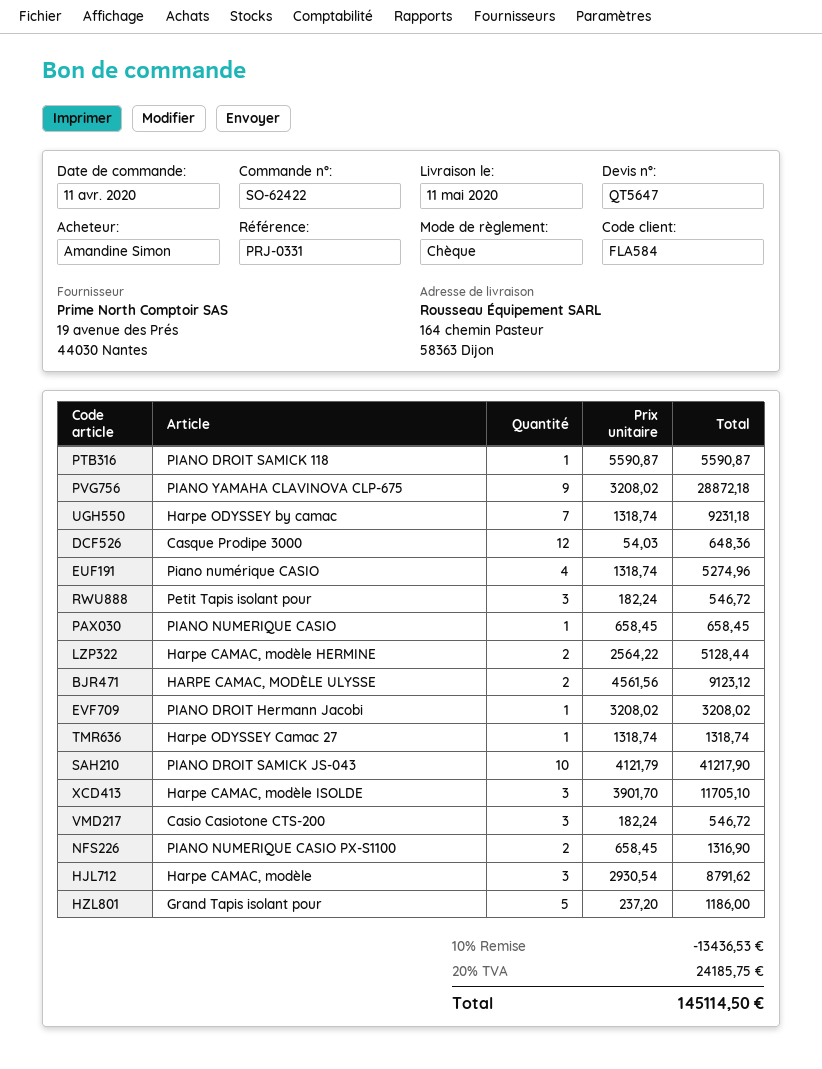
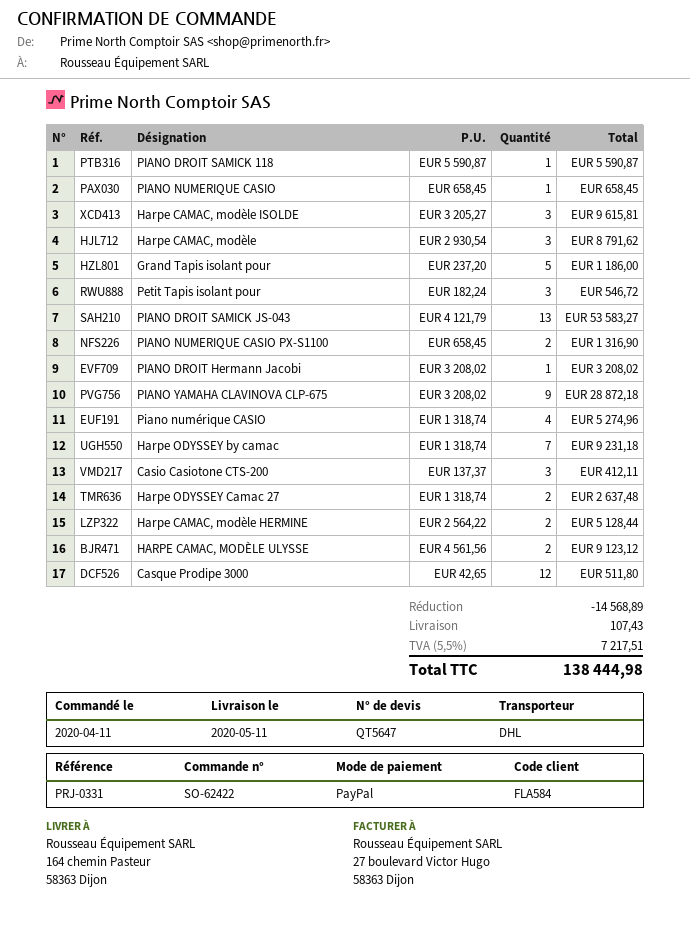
payment method: cheque -> PayPal
Casque Prodipe 3000: 12 x 54.03 = 648.36 -> 12 x 42.65 = 511.80
Harpe ODYSSEY Camac 27: 1 x 1318.74 = 1318.74 -> 2 x 1318.74 = 2637.48
PIANO DROIT SAMICK JS-043: 10 x 4121.79 = 41217.90 -> 13 x 4121.79 = 53583.27
Harpe CAMAC, modèle ISOLDE: 3 x 3901.70 = 11705.10 -> 3 x 3205.27 = 9615.81
Casio Casiotone CTS-200: 3 x 182.24 = 546.72 -> 3 x 137.37 = 412.11
discount: 13436.53 -> 14568.89
shipping: none -> 107.43
tax: 20% = 24185.75 -> 5.5% = 7217.51
total: 145114.50 -> 138444.98

